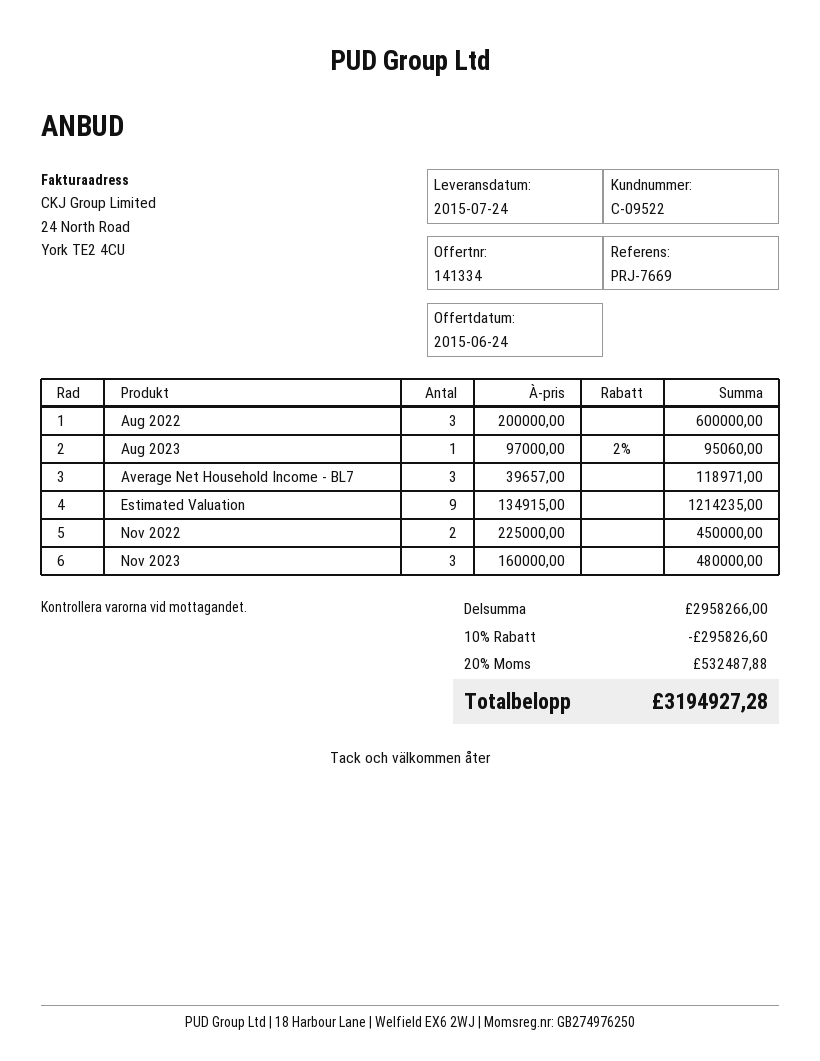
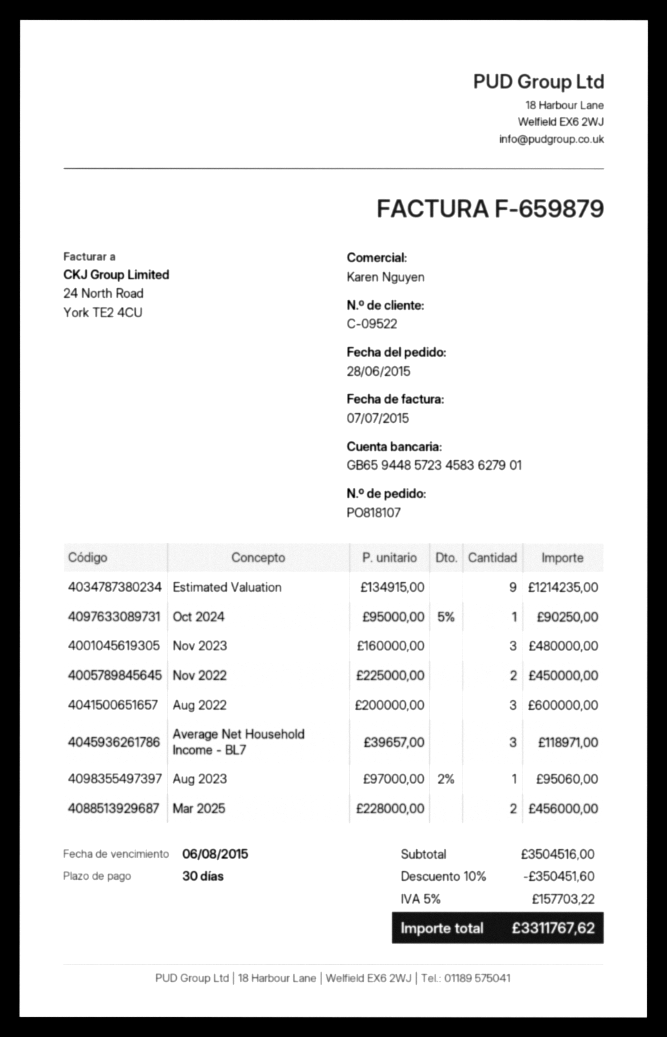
Oct 2024: none -> 1 x 95000.00 - 5% = 90250.00
Mar 2025: none -> 2 x 228000.00 = 456000.00
subtotal: 2958266.00 -> 3504516.00
discount: 10% = 295826.60 -> 10% = 350451.60
tax: 20% = 532487.88 -> 5% = 157703.22
total: 3194927.28 -> 3311767.62

